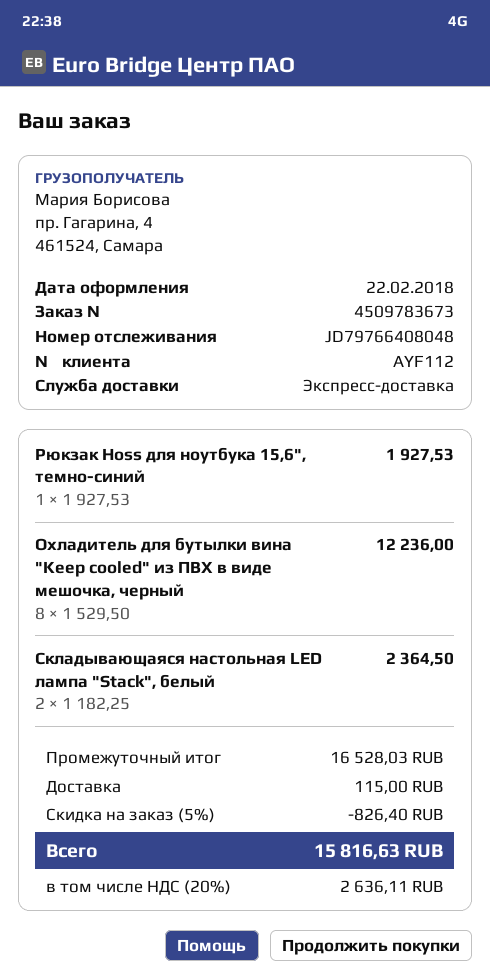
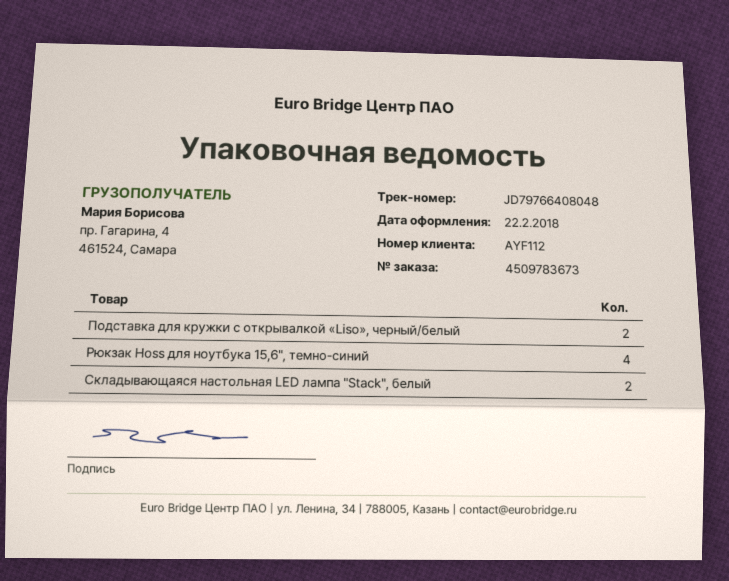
Рюкзак Hoss для ноутбука 15,6", темно-синий: 1 -> 4
Охладитель для бутылки вина "Keep cooled" из ПВХ в виде мешочка, черный: 8 -> none
Подставка для кружки с открывалкой «Liso», черный/белый: none -> 2

